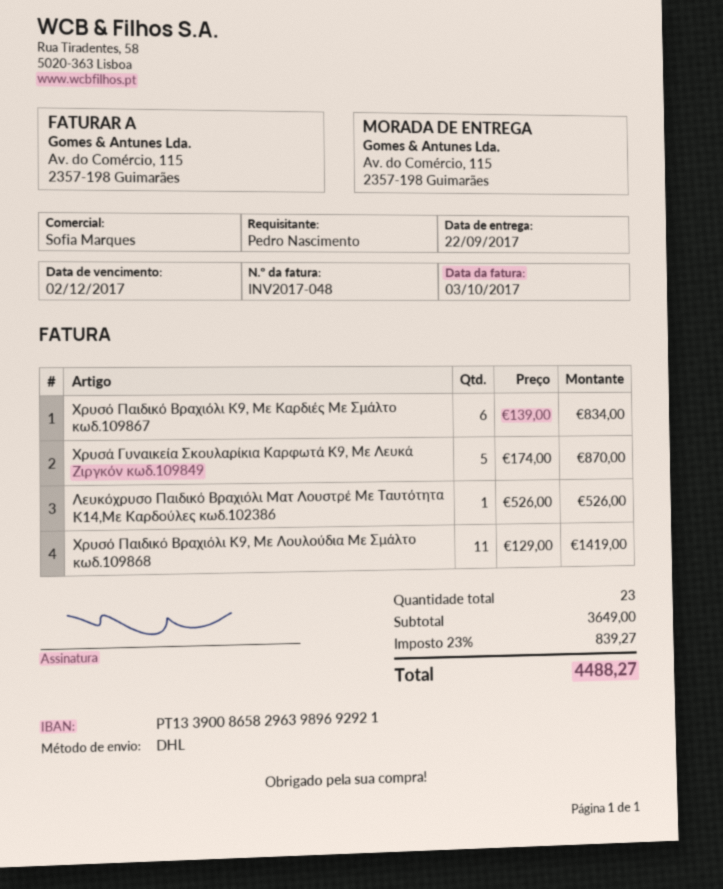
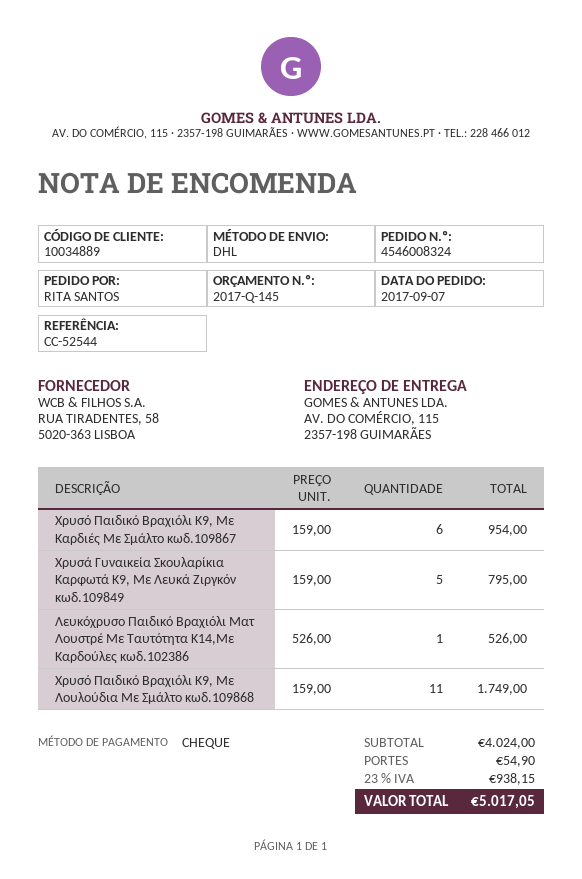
ordered by: Pedro Nascimento -> RITA SANTOS
Χρυσό Παιδικό Βραχιόλι Κ9, Με Καρδιές Με Σμάλτο κωδ.109867: 6 x 139.00 = 834.00 -> 6 x 159.00 = 954.00
Χρυσά Γυναικεία Σκουλαρίκια Καρφωτά Κ9, Με Λευκά Ζιργκόν κωδ.109849: 5 x 174.00 = 870.00 -> 5 x 159.00 = 795.00
Χρυσό Παιδικό Βραχιόλι Κ9, Με Λουλούδια Με Σμάλτο κωδ.109868: 11 x 129.00 = 1419.00 -> 11 x 159.00 = 1749.00
subtotal: 3649.00 -> 4024.00
shipping: none -> 54.90
tax: 23% = 839.27 -> 23% = 938.15
total: 4488.27 -> 5017.05

